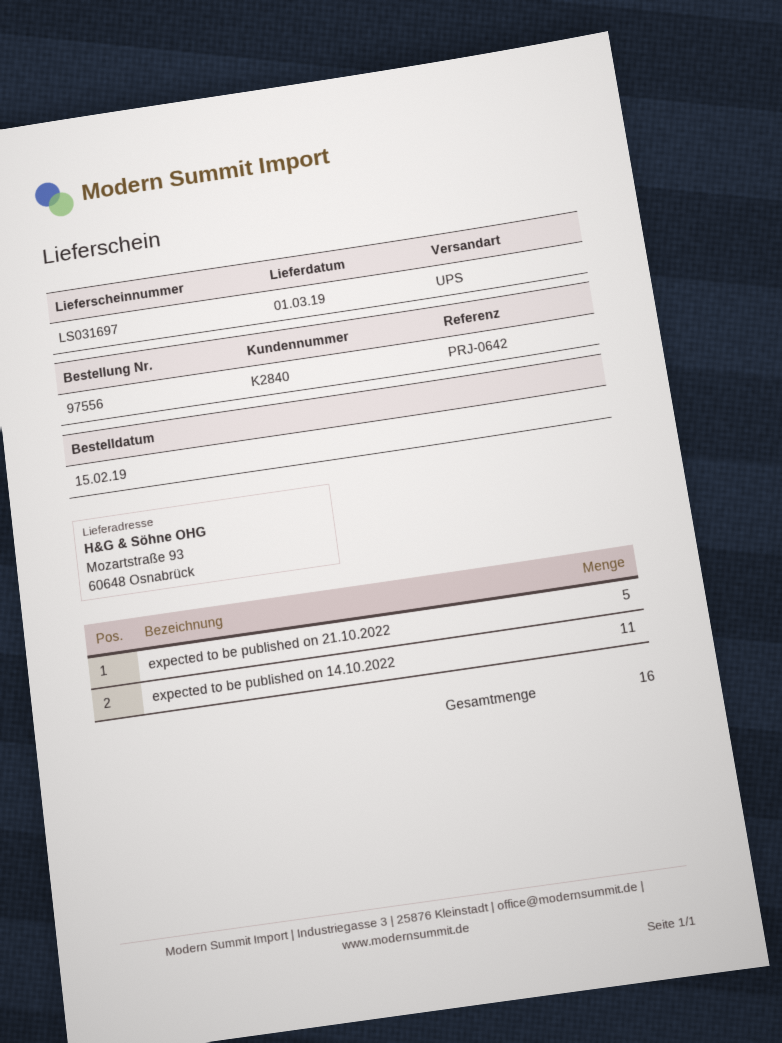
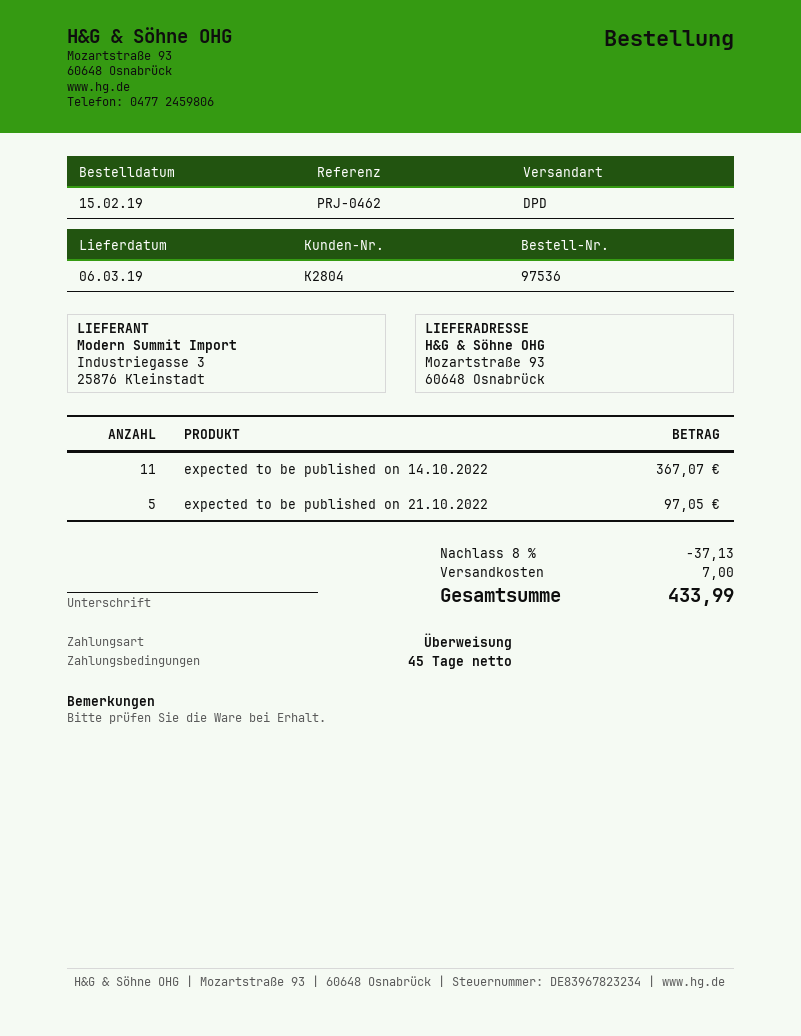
order number: 97556 -> 97536
delivery date: 2019-03-01 -> 2019-03-06
customer number: K2840 -> K2804
reference: PRJ-0642 -> PRJ-0462
shipping method: UPS -> DPD

